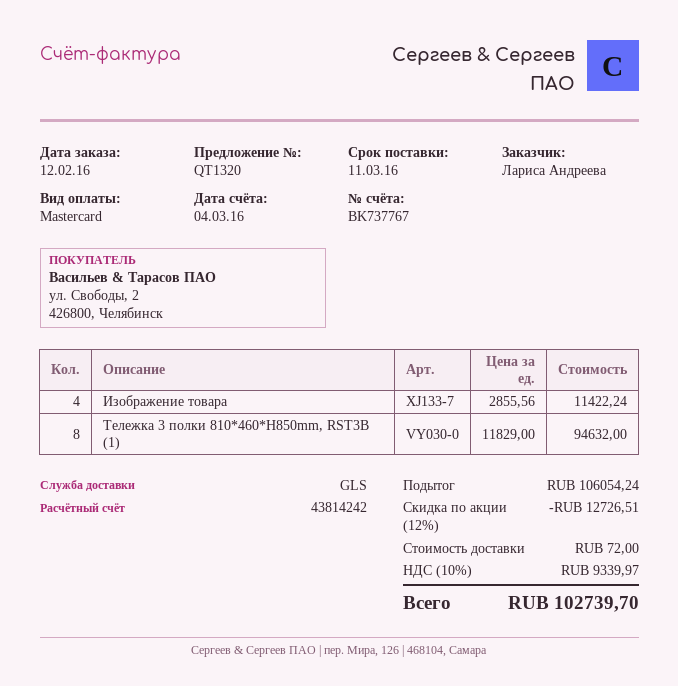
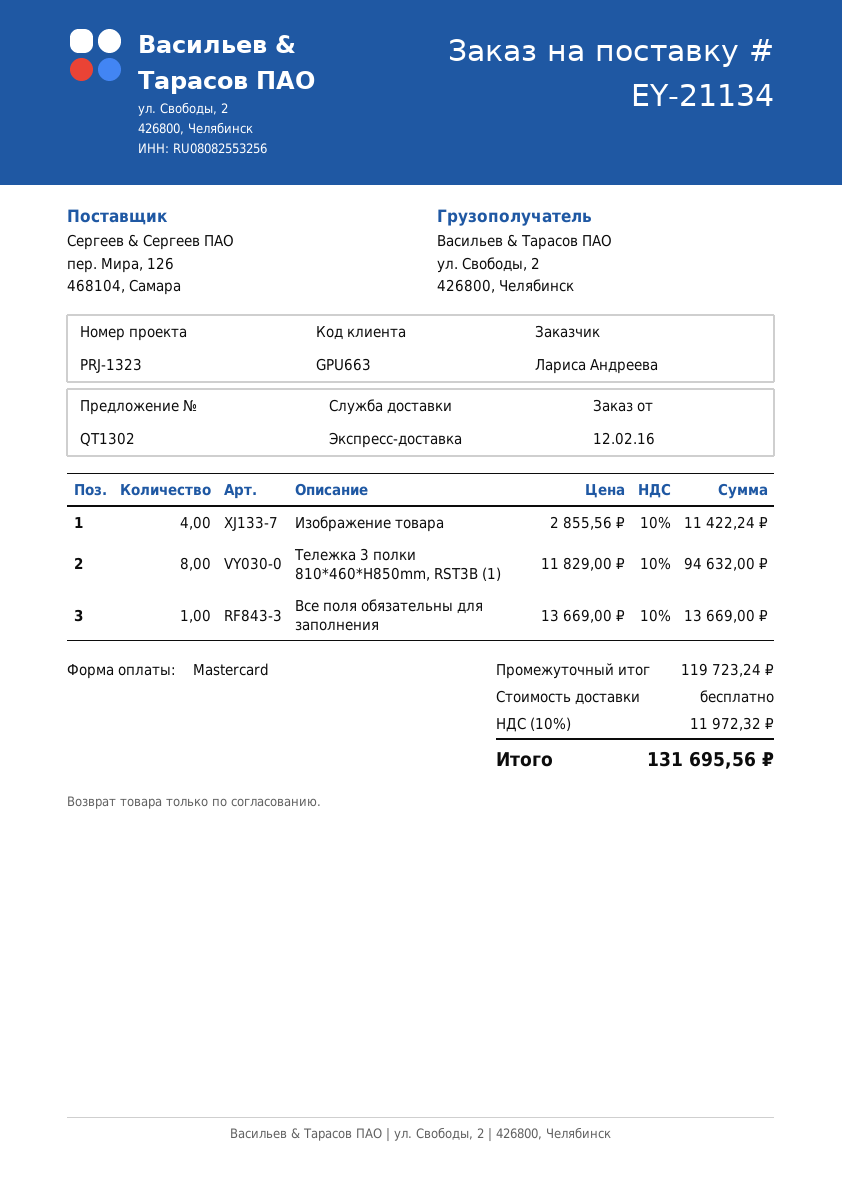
quote number: QT1320 -> QT1302
shipping method: GLS -> express
Все поля обязательны для заполнения: none -> 1 x 13669.00 = 13669.00
subtotal: 106054.24 -> 119723.24
discount: 12% = 12726.51 -> none
shipping: 72.00 -> 0.00
tax: 10% = 9339.97 -> 10% = 11972.32
total: 102739.70 -> 131695.56

